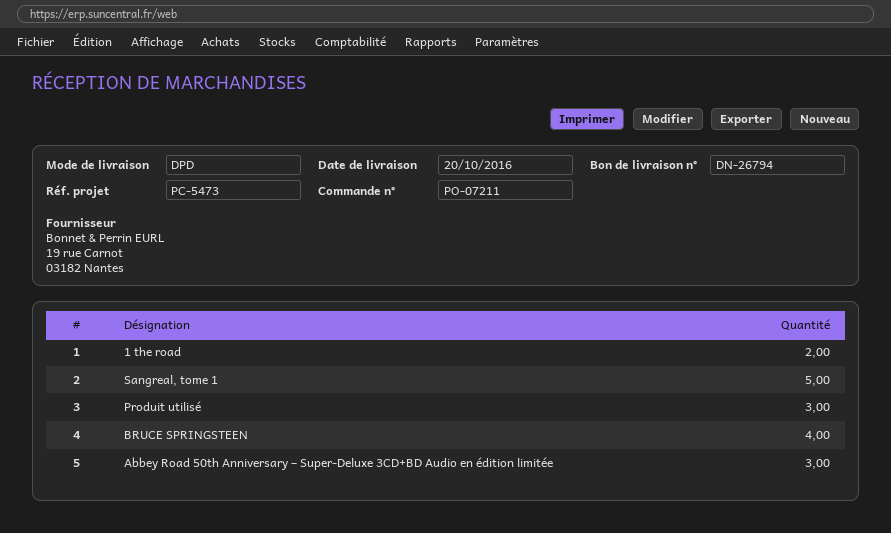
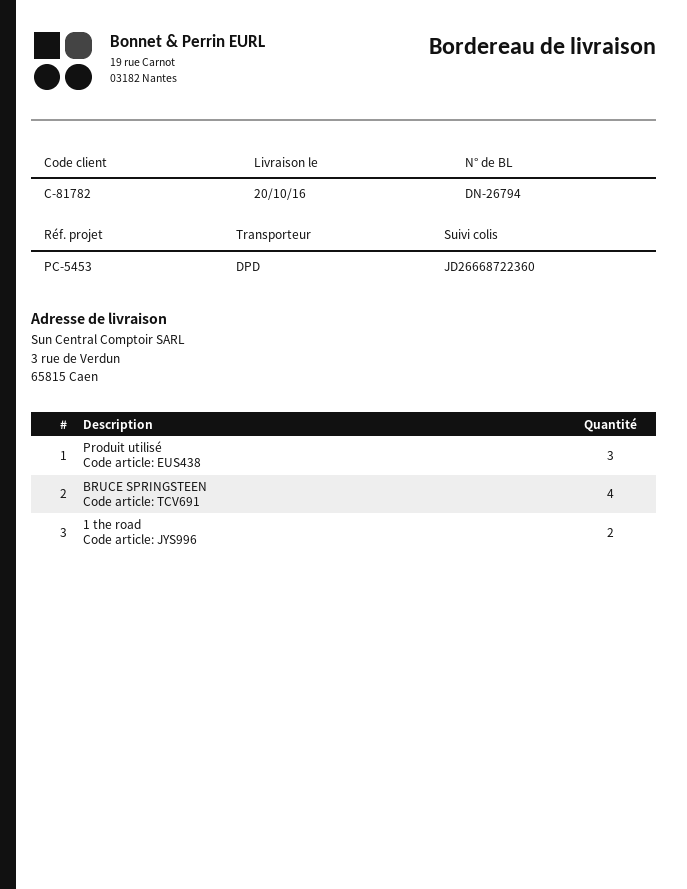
reference: PC-5473 -> PC-5453
Sangreal, tome 1: 5 -> none
Abbey Road 50th Anniversary – Super-Deluxe 3CD+BD Audio en édition limitée: 3 -> none

